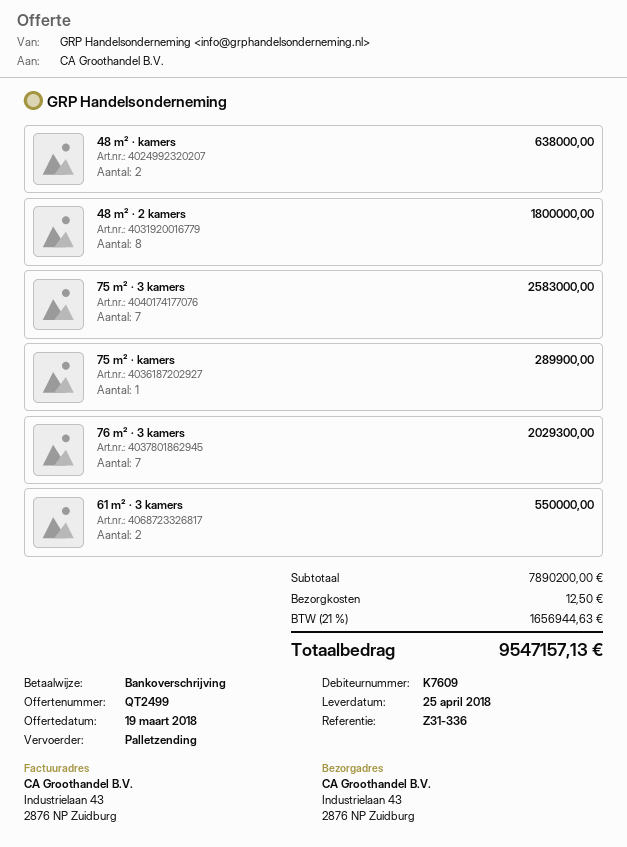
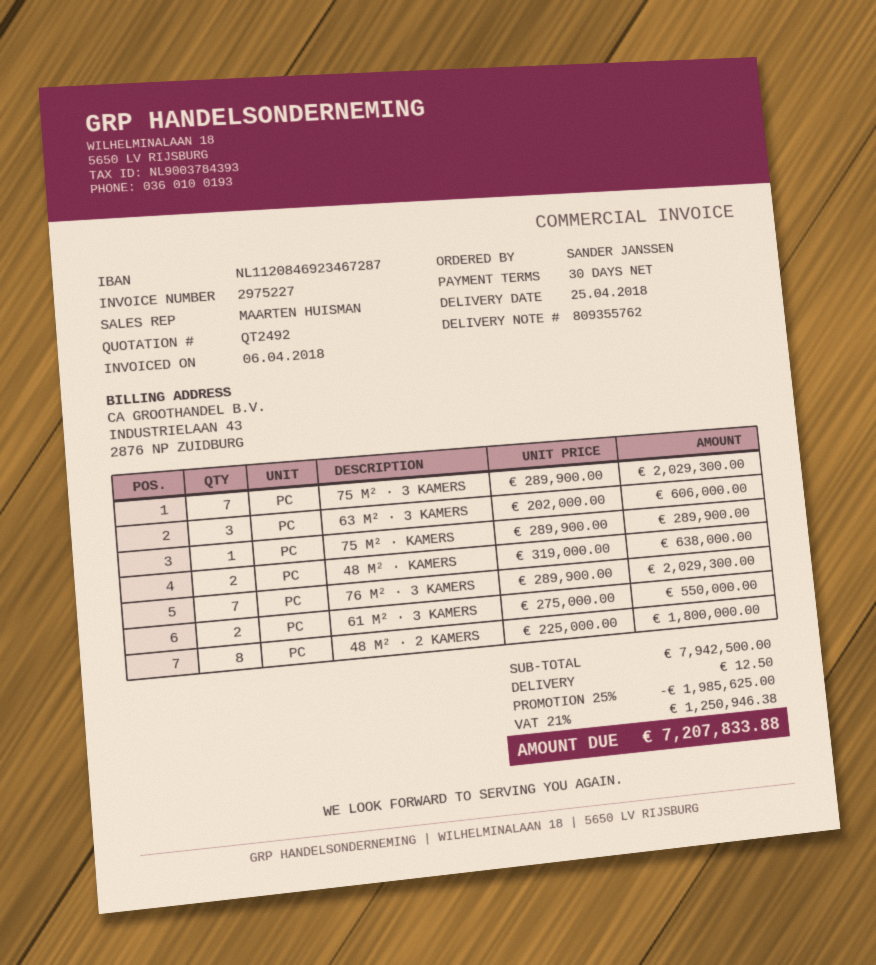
quote number: QT2499 -> QT2492
75 m² · 3 kamers: 7 for 2583000.00 -> 7 for 2029300.00
63 M² · 3 KAMERS: none -> 3 for 606000.00
subtotal: 7890200.00 -> 7942500.00
discount: none -> 25% = 1985625.00
tax: 21% = 1656944.63 -> 21% = 1250946.38
total: 9547157.13 -> 7207833.88

